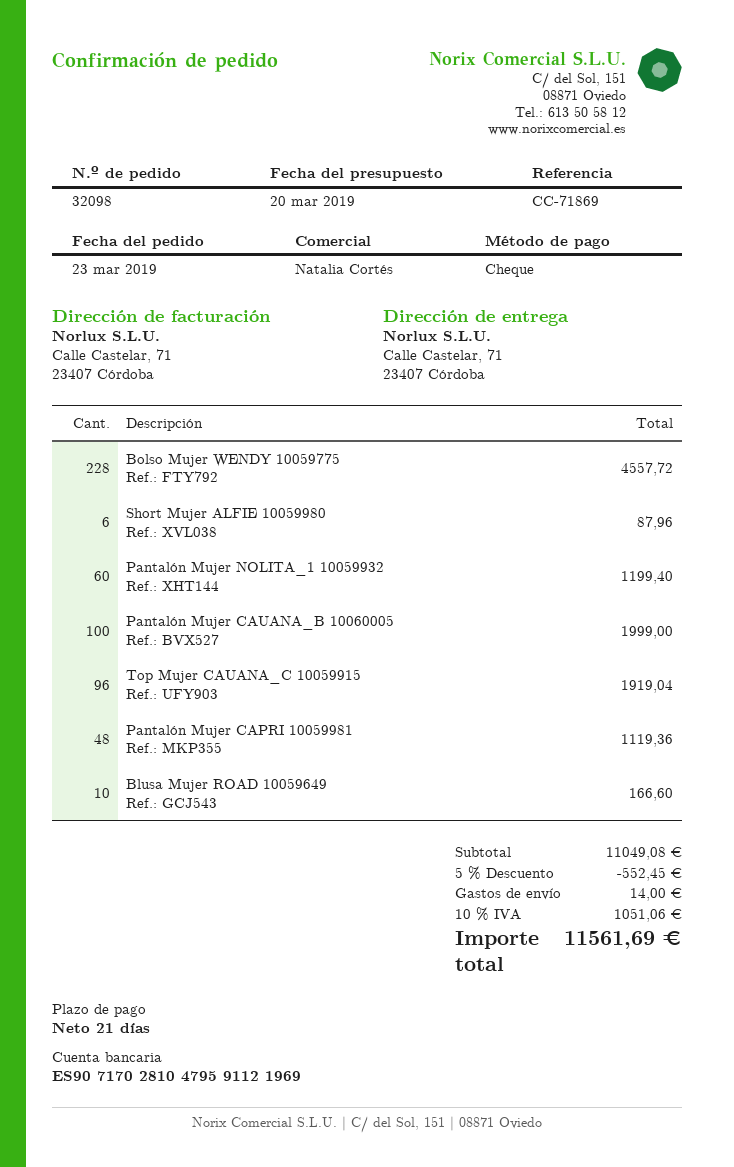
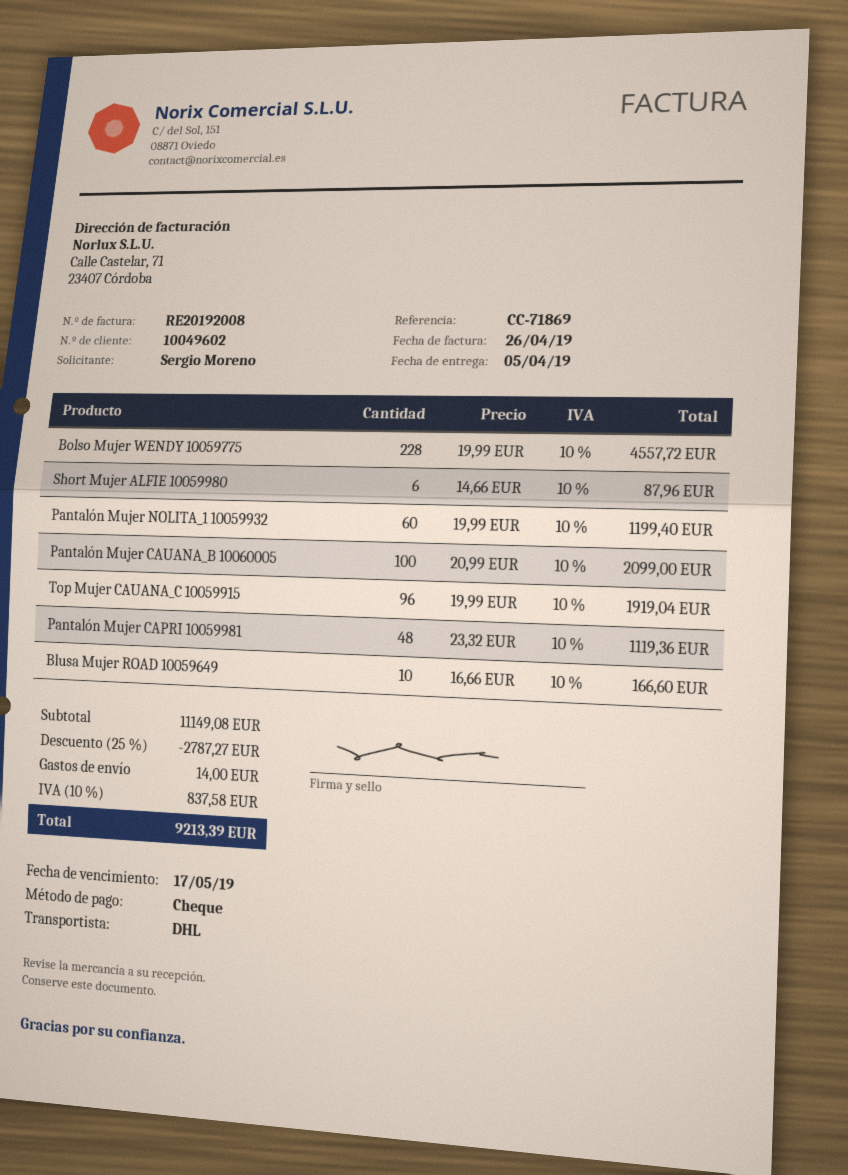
Pantalón Mujer CAUANA_B 10060005: 100 for 1999.00 -> 100 for 2099.00
subtotal: 11049.08 -> 11149.08
discount: 5% = 552.45 -> 25% = 2787.27
tax: 10% = 1051.06 -> 10% = 837.58
total: 11561.69 -> 9213.39

